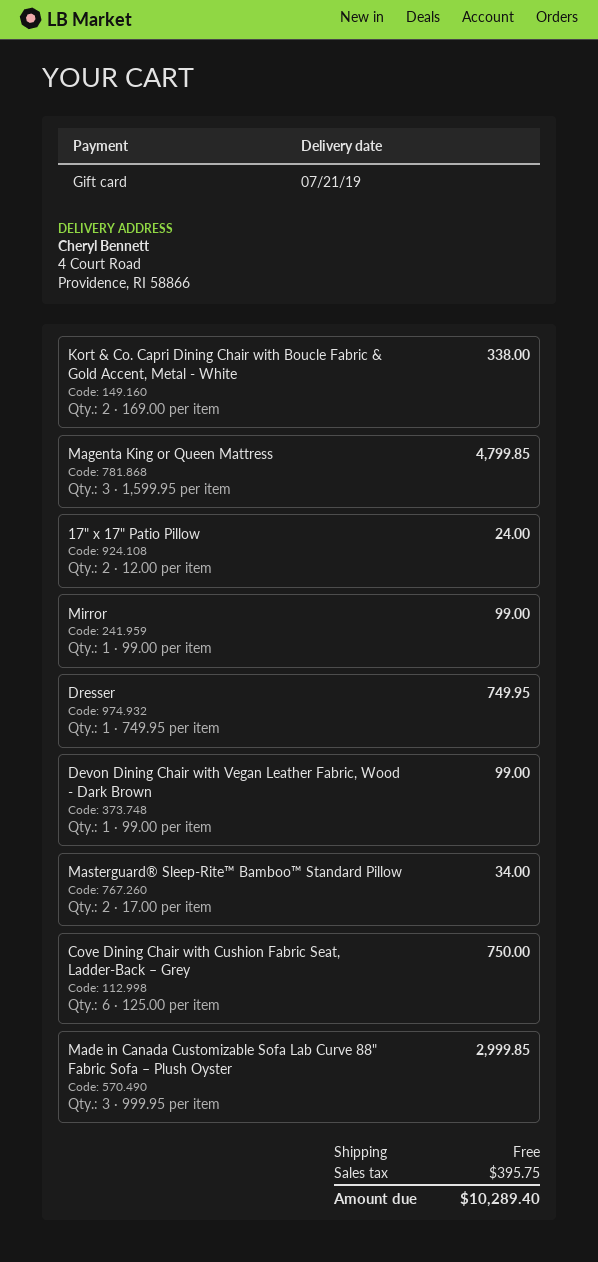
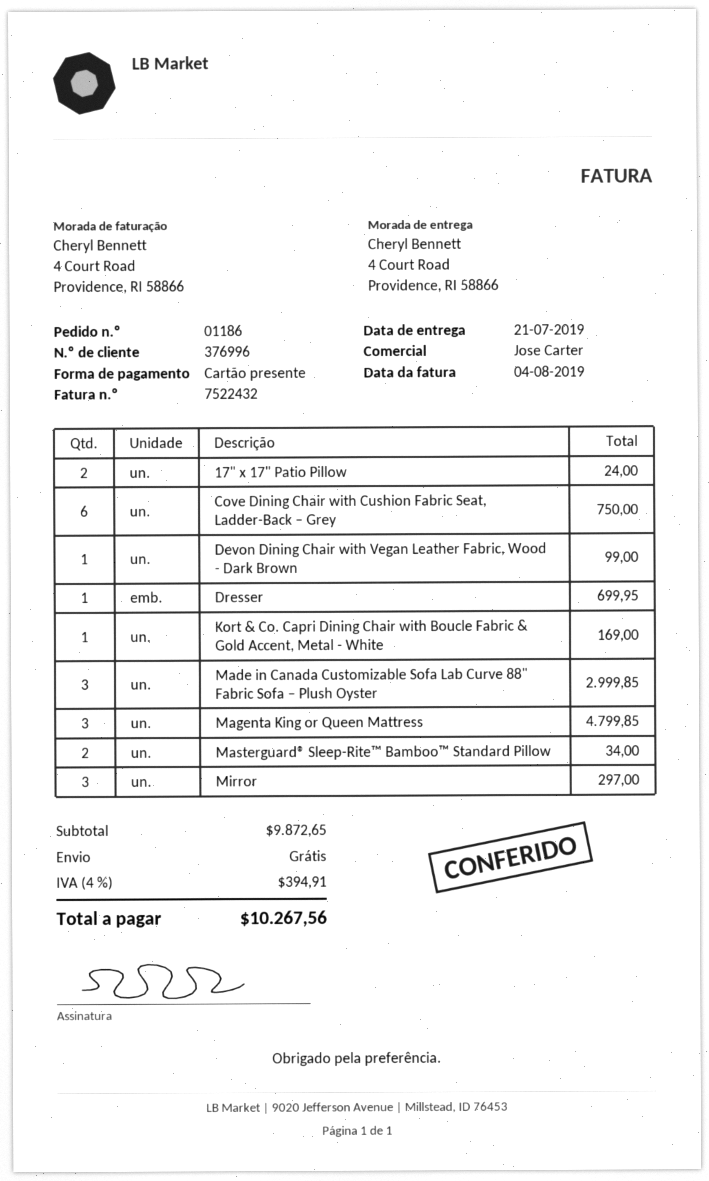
Kort & Co. Capri Dining Chair with Boucle Fabric & Gold Accent, Metal - White: 2 for 338.00 -> 1 for 169.00
Mirror: 1 for 99.00 -> 3 for 297.00
Dresser: 1 for 749.95 -> 1 for 699.95
tax: 395.75 -> 394.91
total: 10289.40 -> 10267.56

